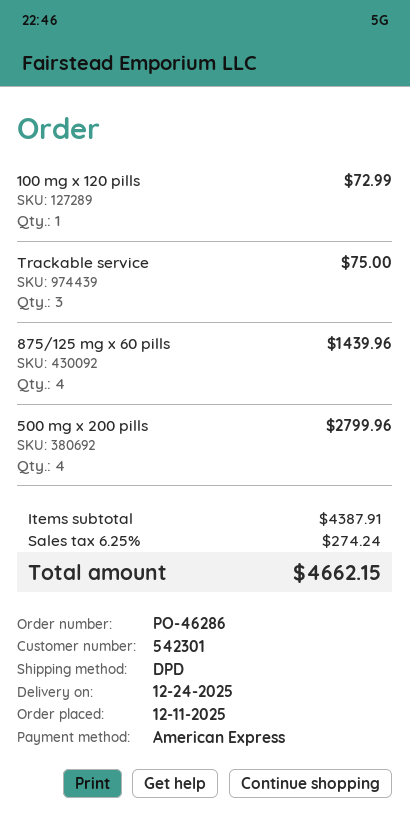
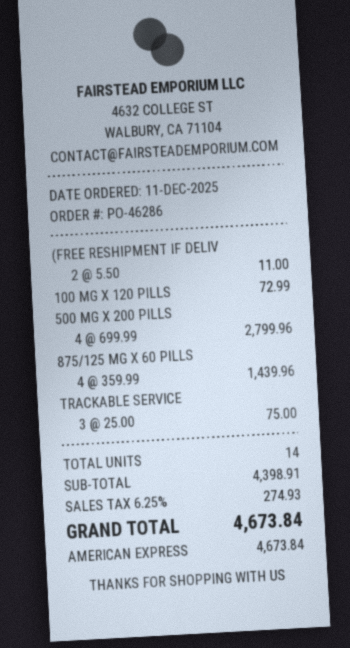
(FREE RESHIPMENT IF DELIV: none -> 2 for 11.00
subtotal: 4387.91 -> 4398.91
tax: 6.25% = 274.24 -> 6.25% = 274.93
total: 4662.15 -> 4673.84

